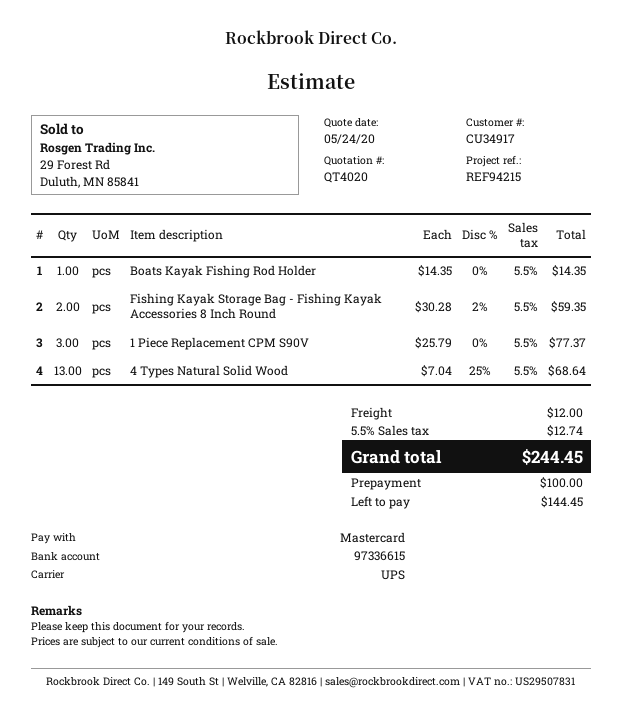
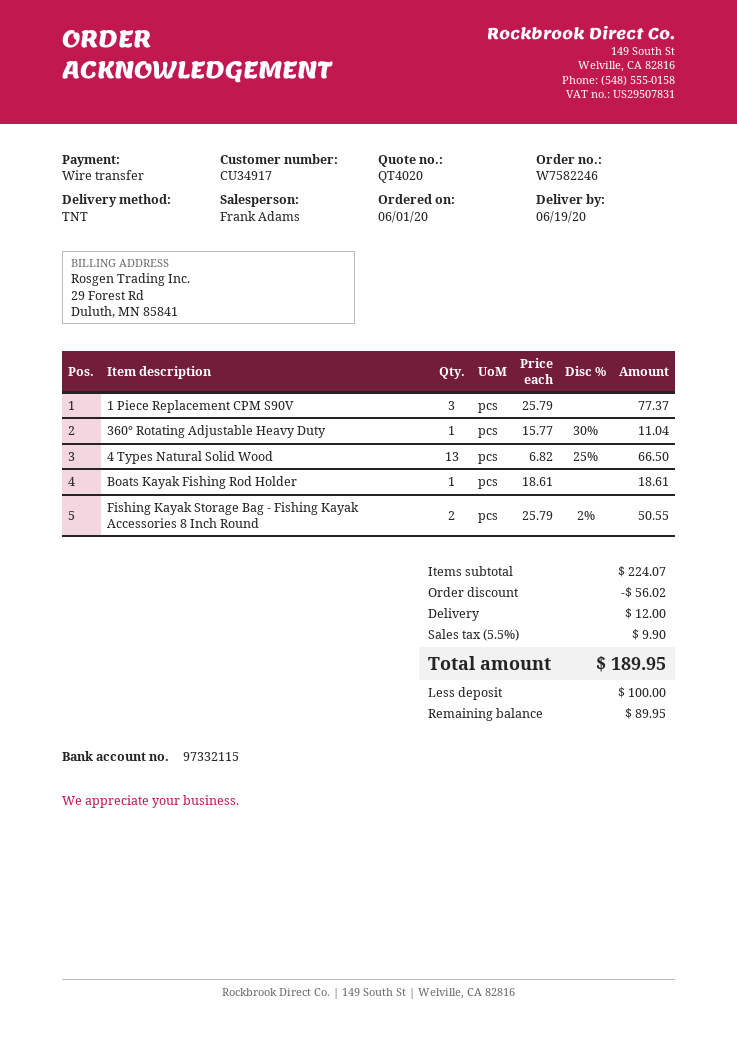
payment method: Mastercard -> bank transfer
bank account: 97336615 -> 97332115
shipping method: UPS -> TNT
Boats Kayak Fishing Rod Holder: 1 x 14.35 = 14.35 -> 1 x 18.61 = 18.61
Fishing Kayak Storage Bag - Fishing Kayak Accessories 8 Inch Round: 2 x 30.28 - 2% = 59.35 -> 2 x 25.79 - 2% = 50.55
4 Types Natural Solid Wood: 13 x 7.04 - 25% = 68.64 -> 13 x 6.82 - 25% = 66.50
360° Rotating Adjustable Heavy Duty: none -> 1 x 15.77 - 30% = 11.04
discount: none -> 56.02
tax: 5.5% = 12.74 -> 5.5% = 9.90
total: 244.45 -> 189.95
balance: 144.45 -> 89.95

